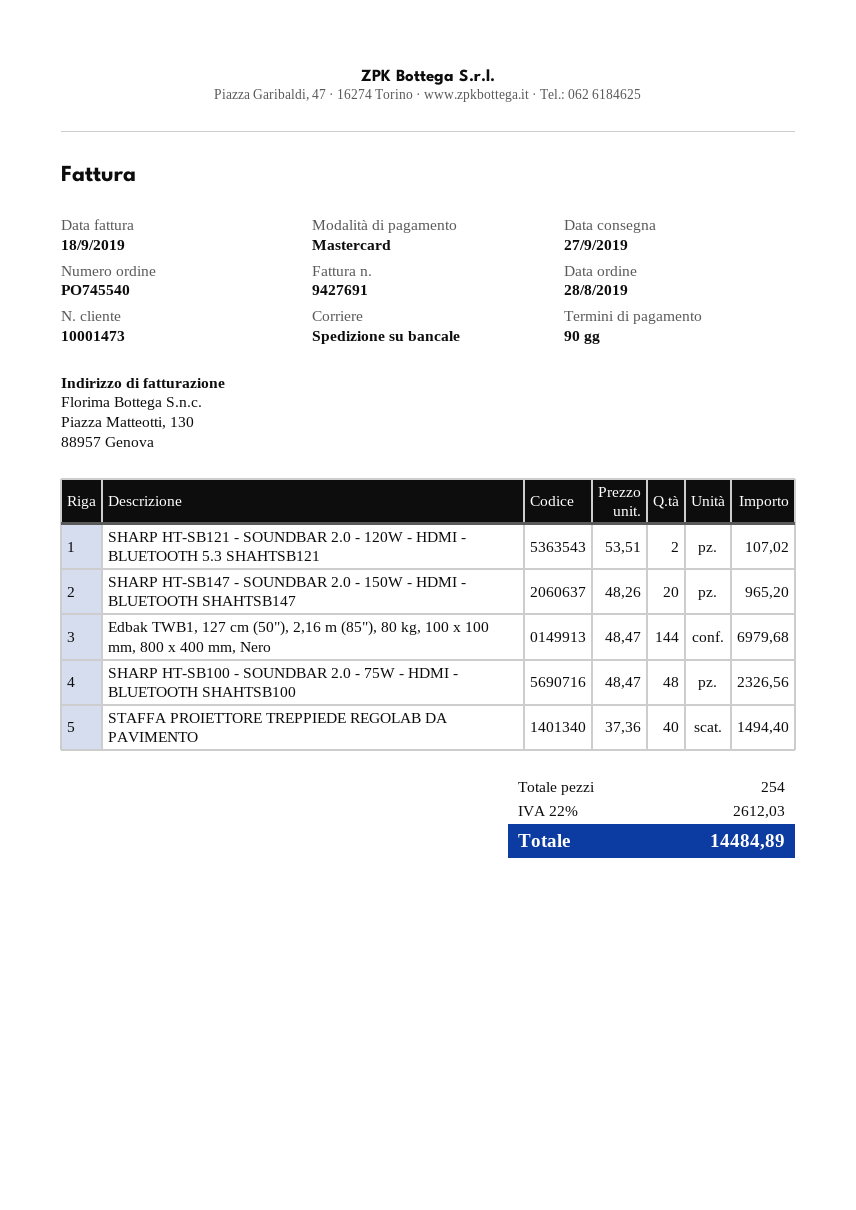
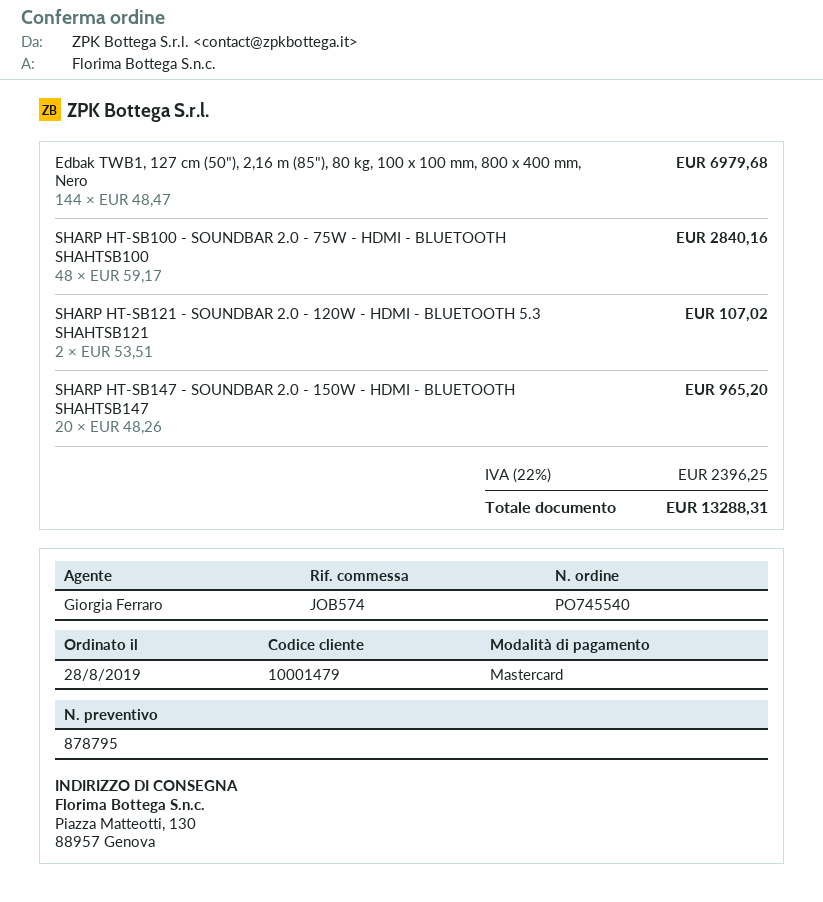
customer number: 10001473 -> 10001479
SHARP HT-SB100 - SOUNDBAR 2.0 - 75W - HDMI - BLUETOOTH SHAHTSB100: 48 x 48.47 = 2326.56 -> 48 x 59.17 = 2840.16
STAFFA PROIETTORE TREPPIEDE REGOLAB DA PAVIMENTO: 40 x 37.36 = 1494.40 -> none
tax: 22% = 2612.03 -> 22% = 2396.25
total: 14484.89 -> 13288.31

